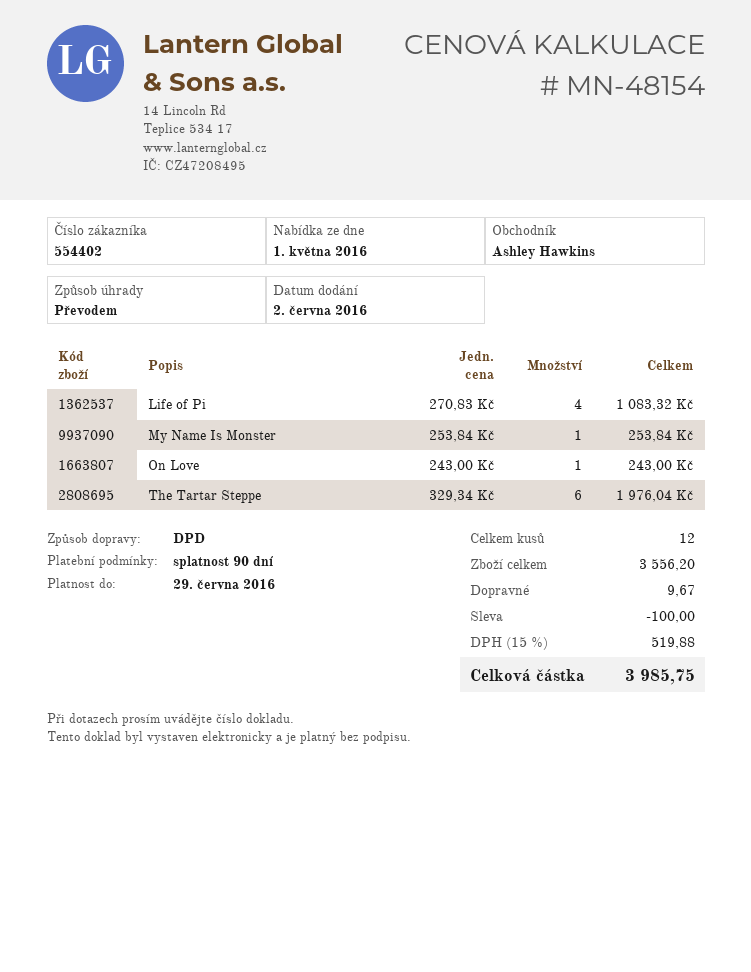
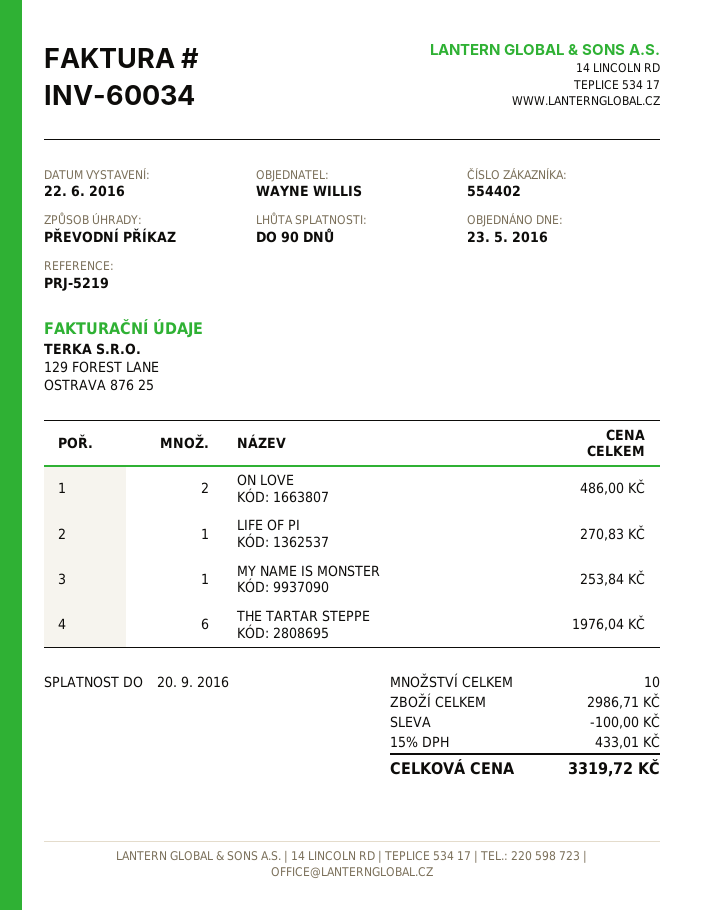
Life of Pi: 4 for 1083.32 -> 1 for 270.83
On Love: 1 for 243.00 -> 2 for 486.00
total quantity: 12 -> 10
subtotal: 3556.20 -> 2986.71
shipping: 9.67 -> none
tax: 15% = 519.88 -> 15% = 433.01
total: 3985.75 -> 3319.72

